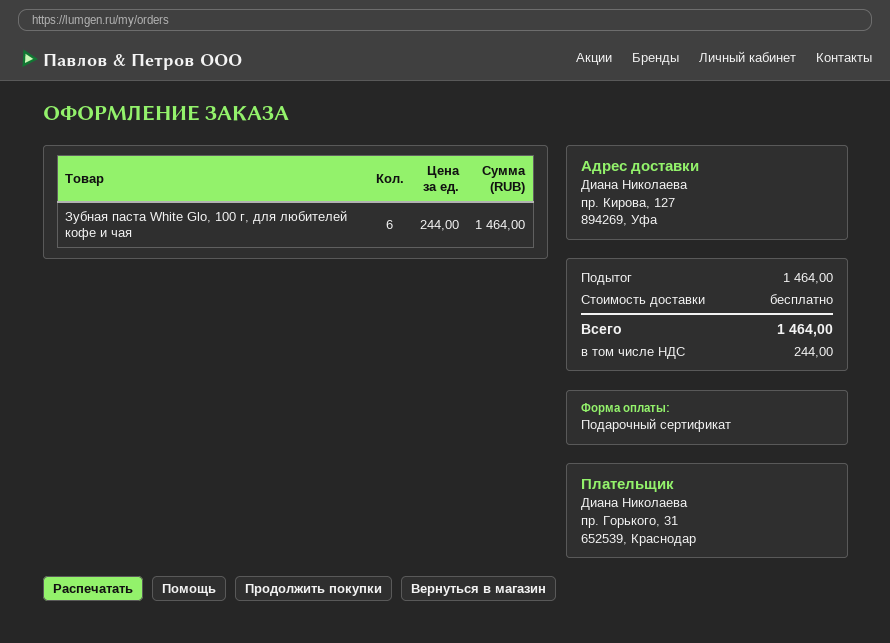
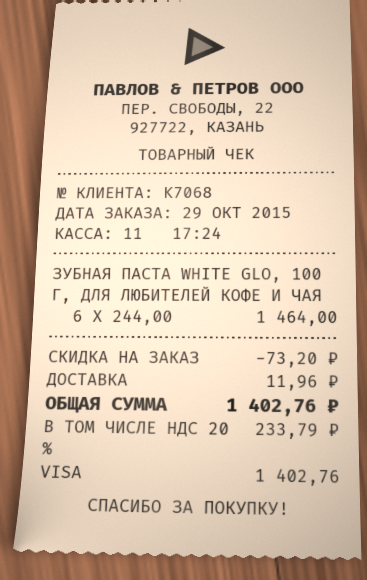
payment method: gift card -> Visa
discount: none -> 73.20
shipping: 0.00 -> 11.96
tax: 244.00 -> 233.79
total: 1464.00 -> 1402.76

